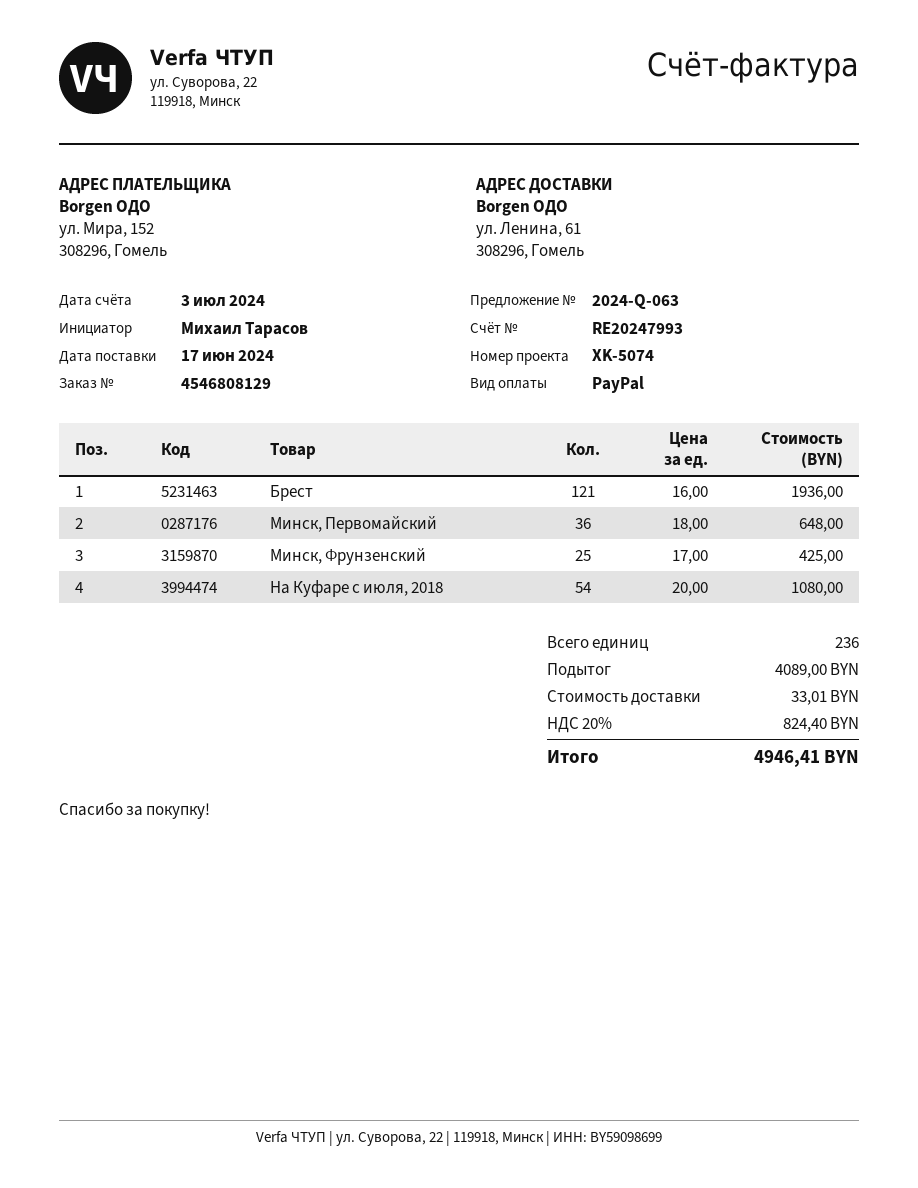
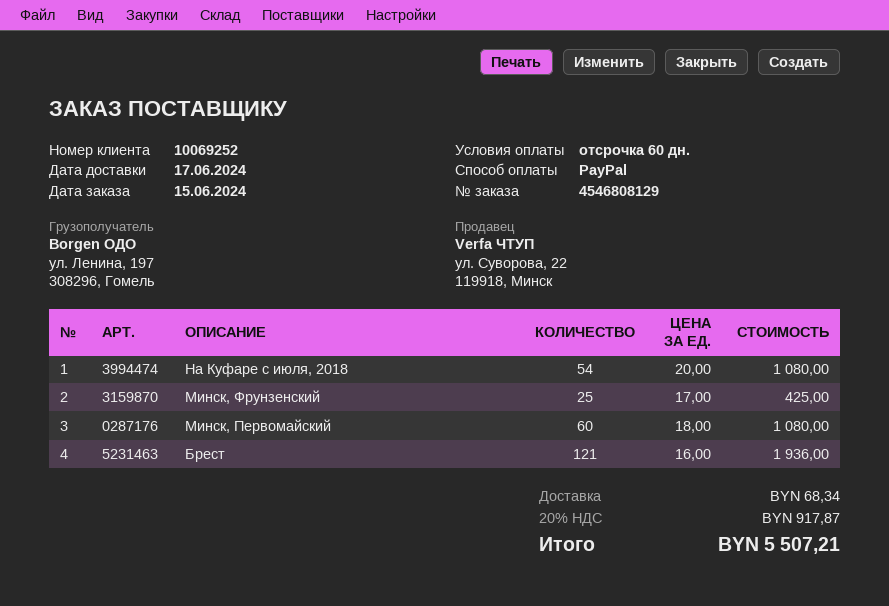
ship to: ул. Ленина, 61, 308296, Гомель -> ул. Ленина, 197, 308296, Гомель
Минск, Первомайский: 36 x 18.00 = 648.00 -> 60 x 18.00 = 1080.00
shipping: 33.01 -> 68.34
tax: 20% = 824.40 -> 20% = 917.87
total: 4946.41 -> 5507.21

